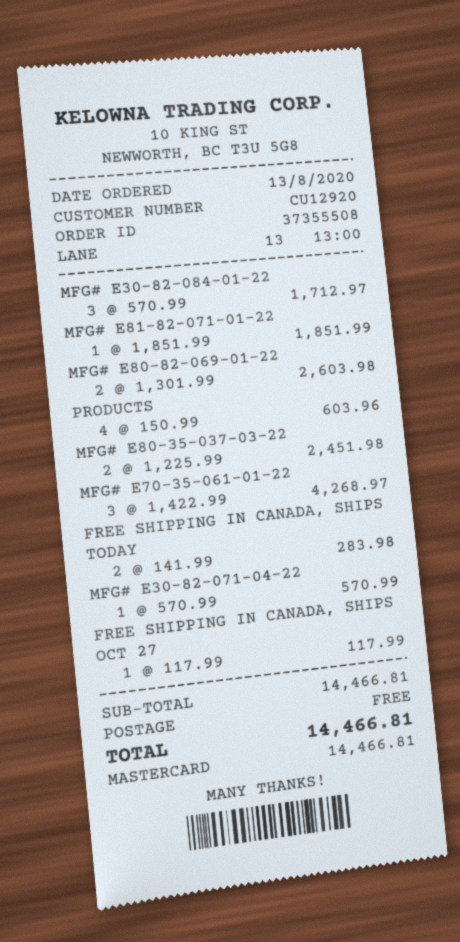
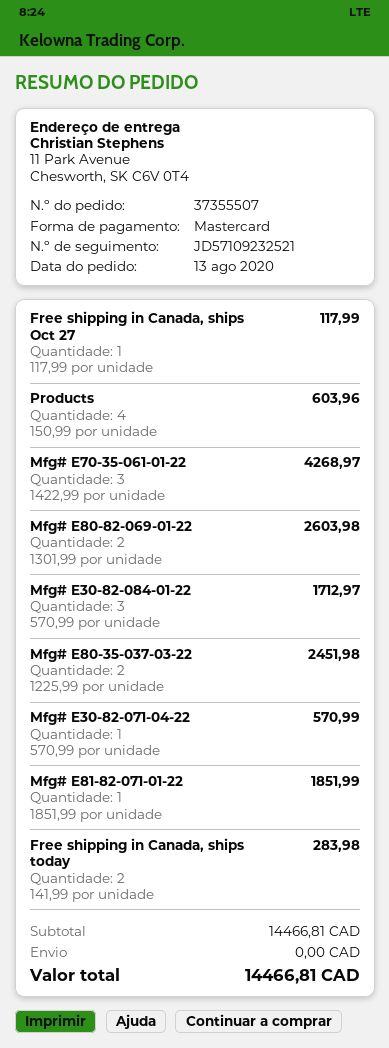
order number: 37355508 -> 37355507

